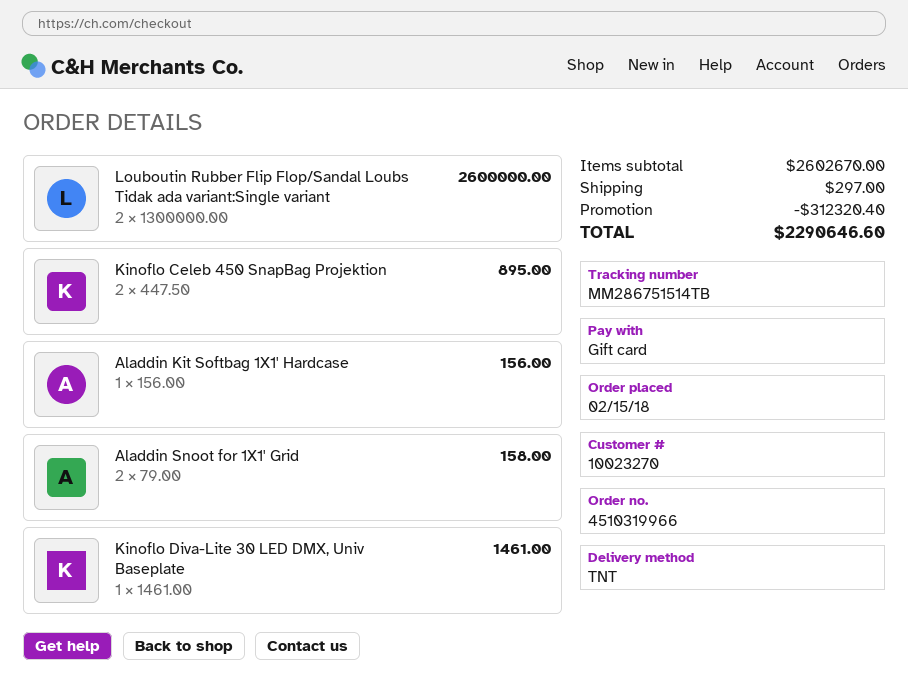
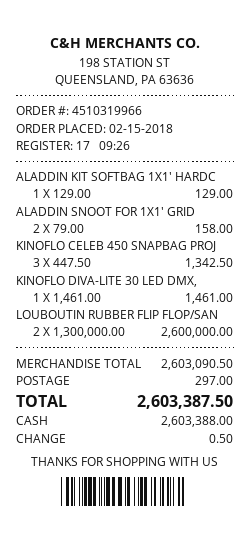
payment method: gift card -> cash
Kinoflo Celeb 450 SnapBag Projektion: 2 x 447.50 = 895.00 -> 3 x 447.50 = 1342.50
Aladdin Kit Softbag 1X1' Hardcase: 1 x 156.00 = 156.00 -> 1 x 129.00 = 129.00
subtotal: 2602670.00 -> 2603090.50
discount: 312320.40 -> none
total: 2290646.60 -> 2603387.50

